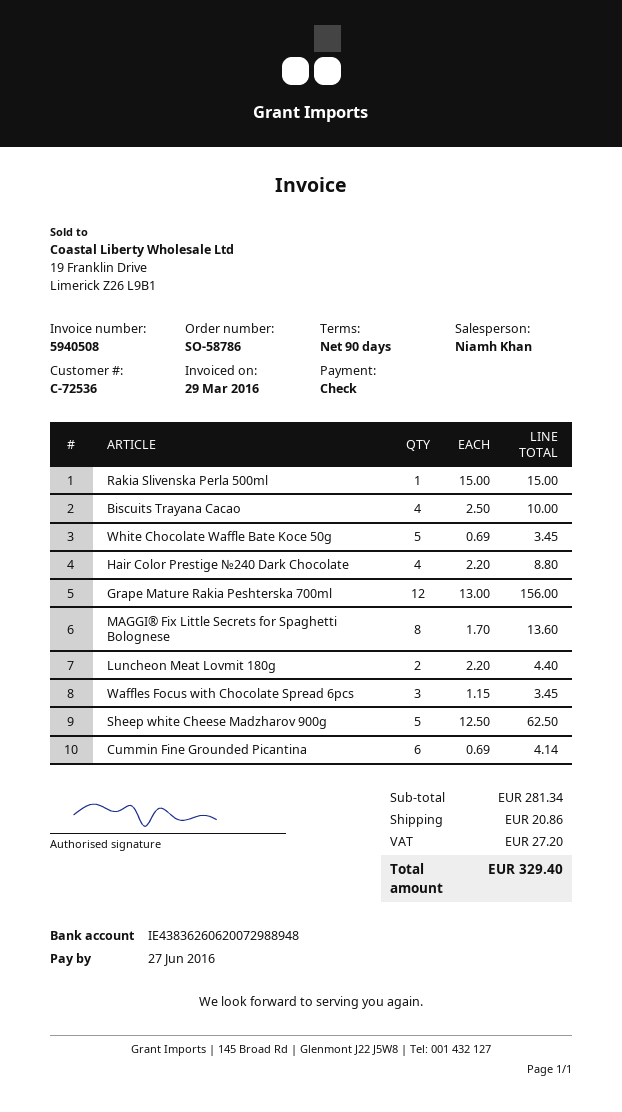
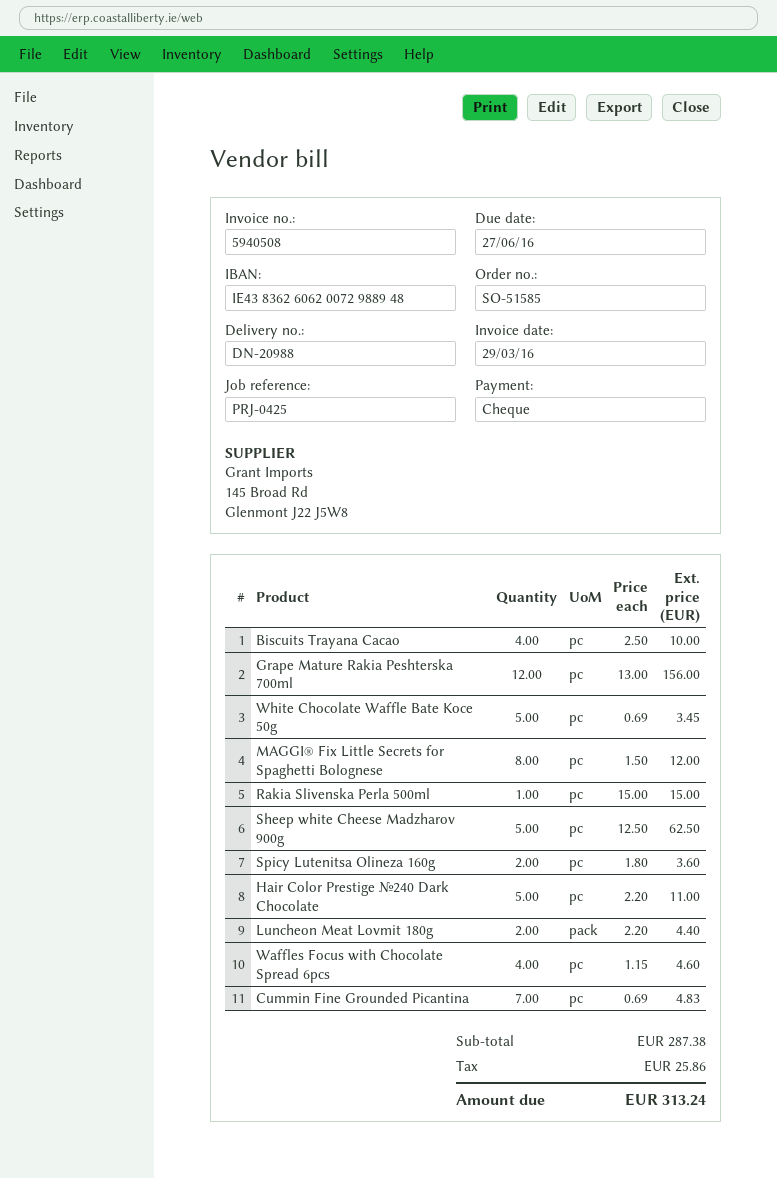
order number: SO-58786 -> SO-51585
Hair Color Prestige №240 Dark Chocolate: 4 x 2.20 = 8.80 -> 5 x 2.20 = 11.00
MAGGI® Fix Little Secrets for Spaghetti Bolognese: 8 x 1.70 = 13.60 -> 8 x 1.50 = 12.00
Waffles Focus with Chocolate Spread 6pcs: 3 x 1.15 = 3.45 -> 4 x 1.15 = 4.60
Cummin Fine Grounded Picantina: 6 x 0.69 = 4.14 -> 7 x 0.69 = 4.83
Spicy Lutenitsa Olineza 160g: none -> 2 x 1.80 = 3.60
subtotal: 281.34 -> 287.38
shipping: 20.86 -> none
tax: 27.20 -> 25.86
total: 329.40 -> 313.24

